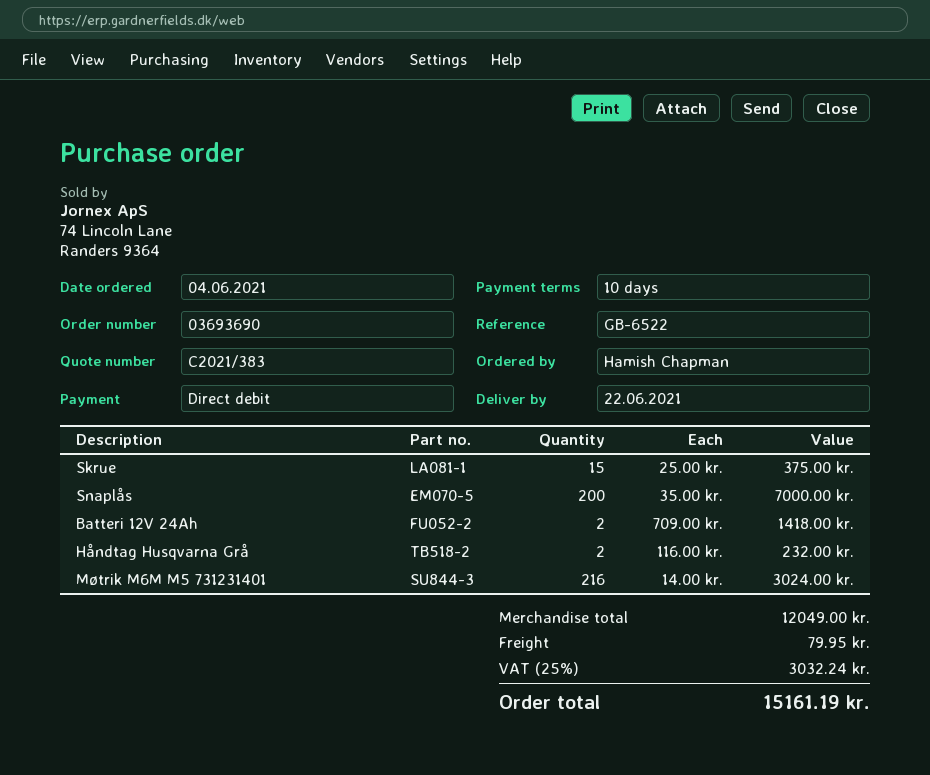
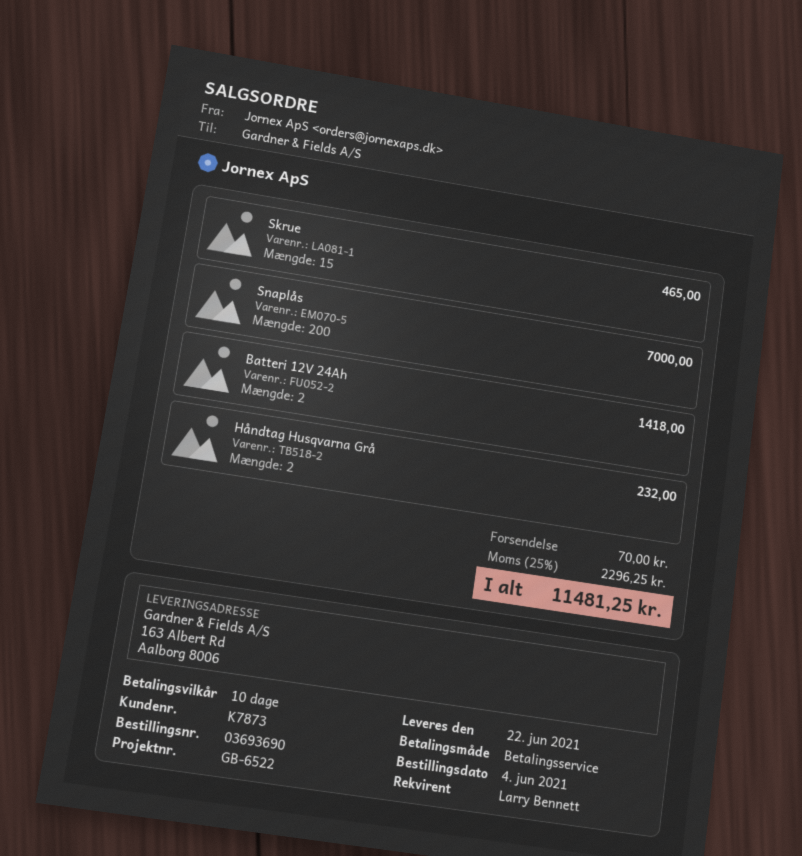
ordered by: Hamish Chapman -> Larry Bennett
Skrue: 15 for 375.00 -> 15 for 465.00
Møtrik M6M M5 731231401: 216 for 3024.00 -> none
shipping: 79.95 -> 70.00
tax: 25% = 3032.24 -> 25% = 2296.25
total: 15161.19 -> 11481.25

